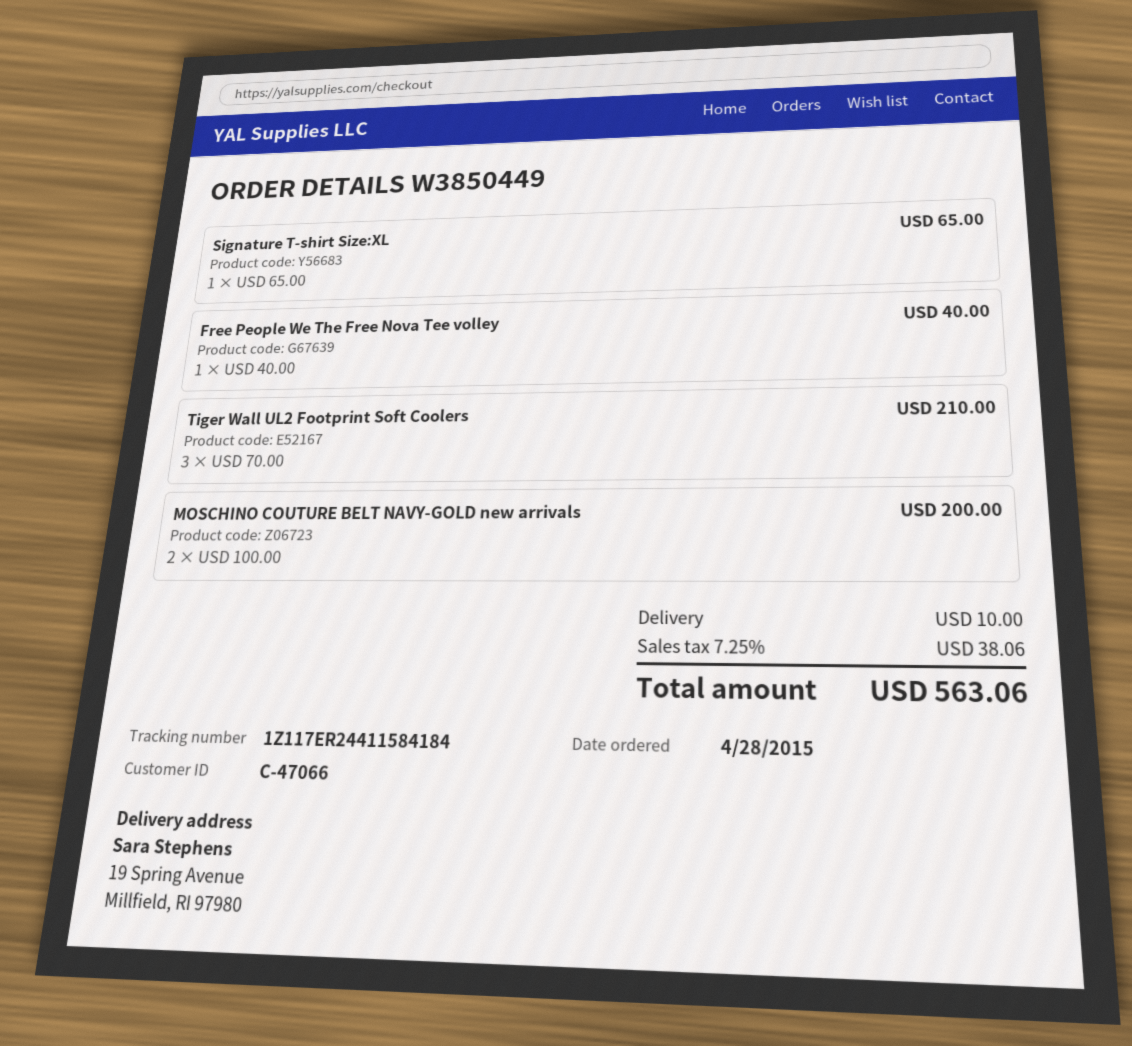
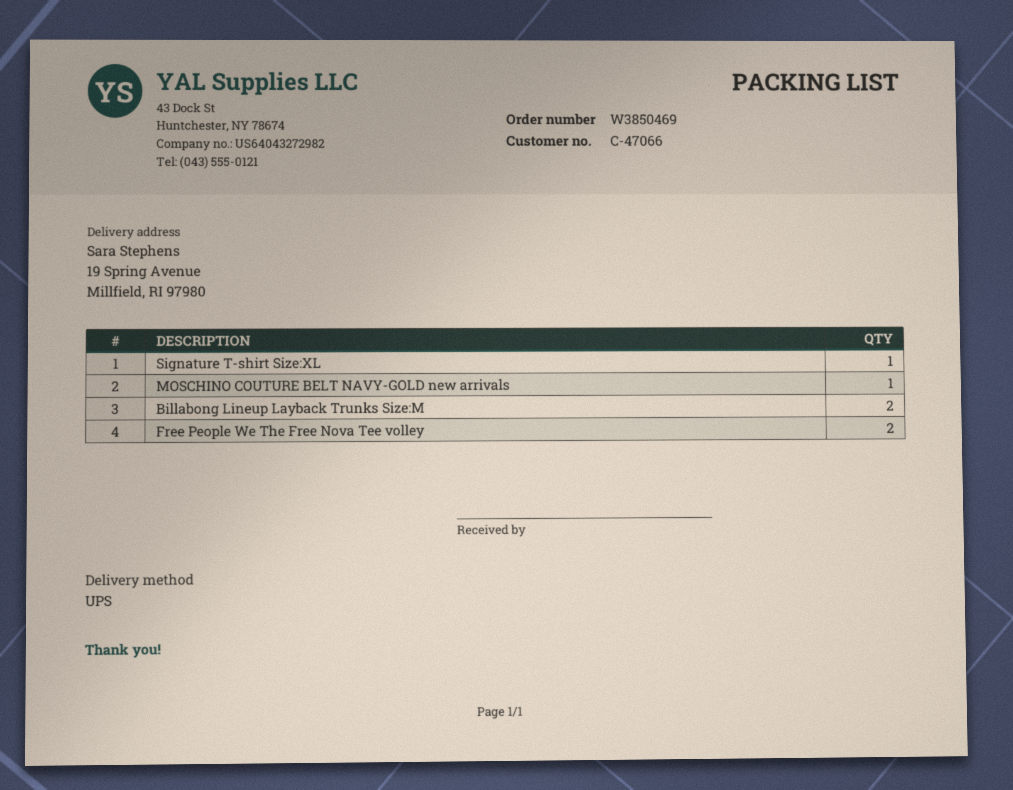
order number: W3850449 -> W3850469
Free People We The Free Nova Tee volley: 1 -> 2
Tiger Wall UL2 Footprint Soft Coolers: 3 -> none
MOSCHINO COUTURE BELT NAVY-GOLD new arrivals: 2 -> 1
Billabong Lineup Layback Trunks Size:M: none -> 2

